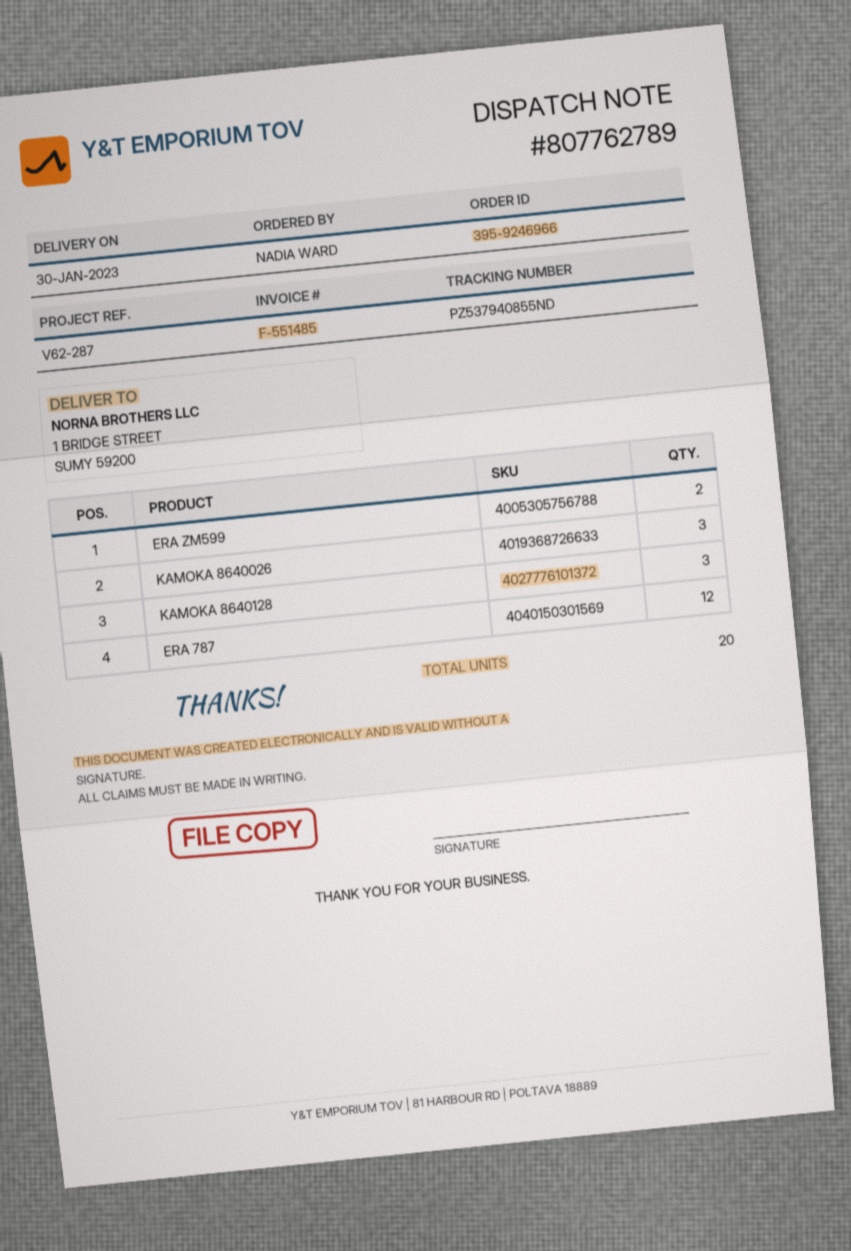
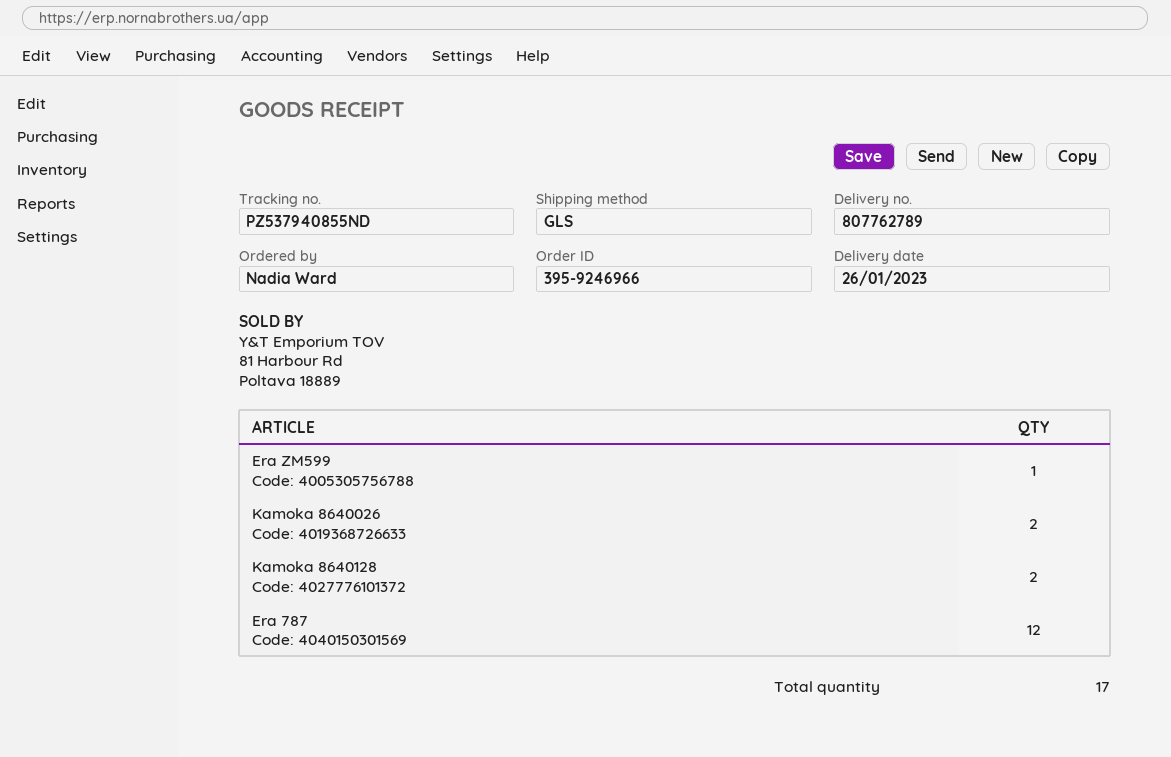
delivery date: 2023-01-30 -> 2023-01-26
ERA ZM599: 2 -> 1
KAMOKA 8640026: 3 -> 2
KAMOKA 8640128: 3 -> 2
total quantity: 20 -> 17

